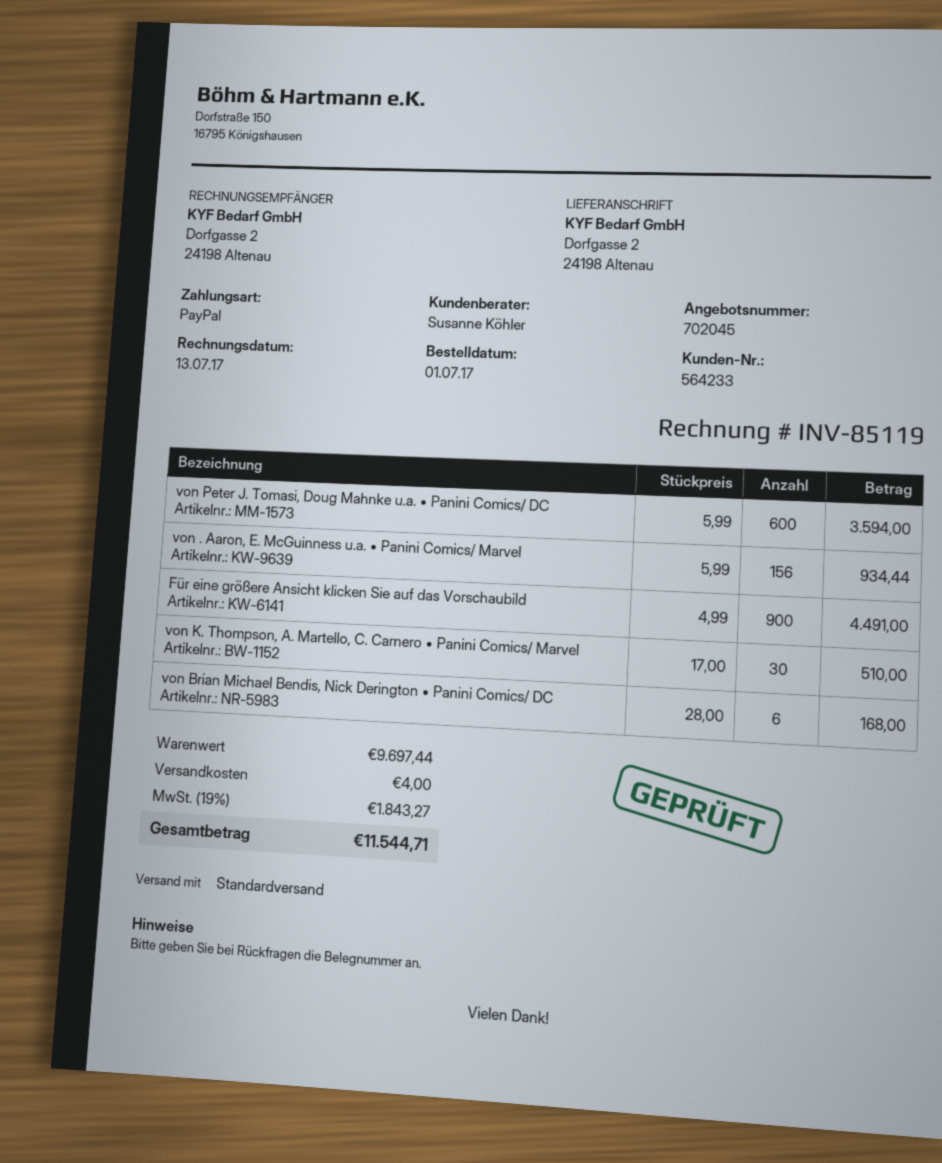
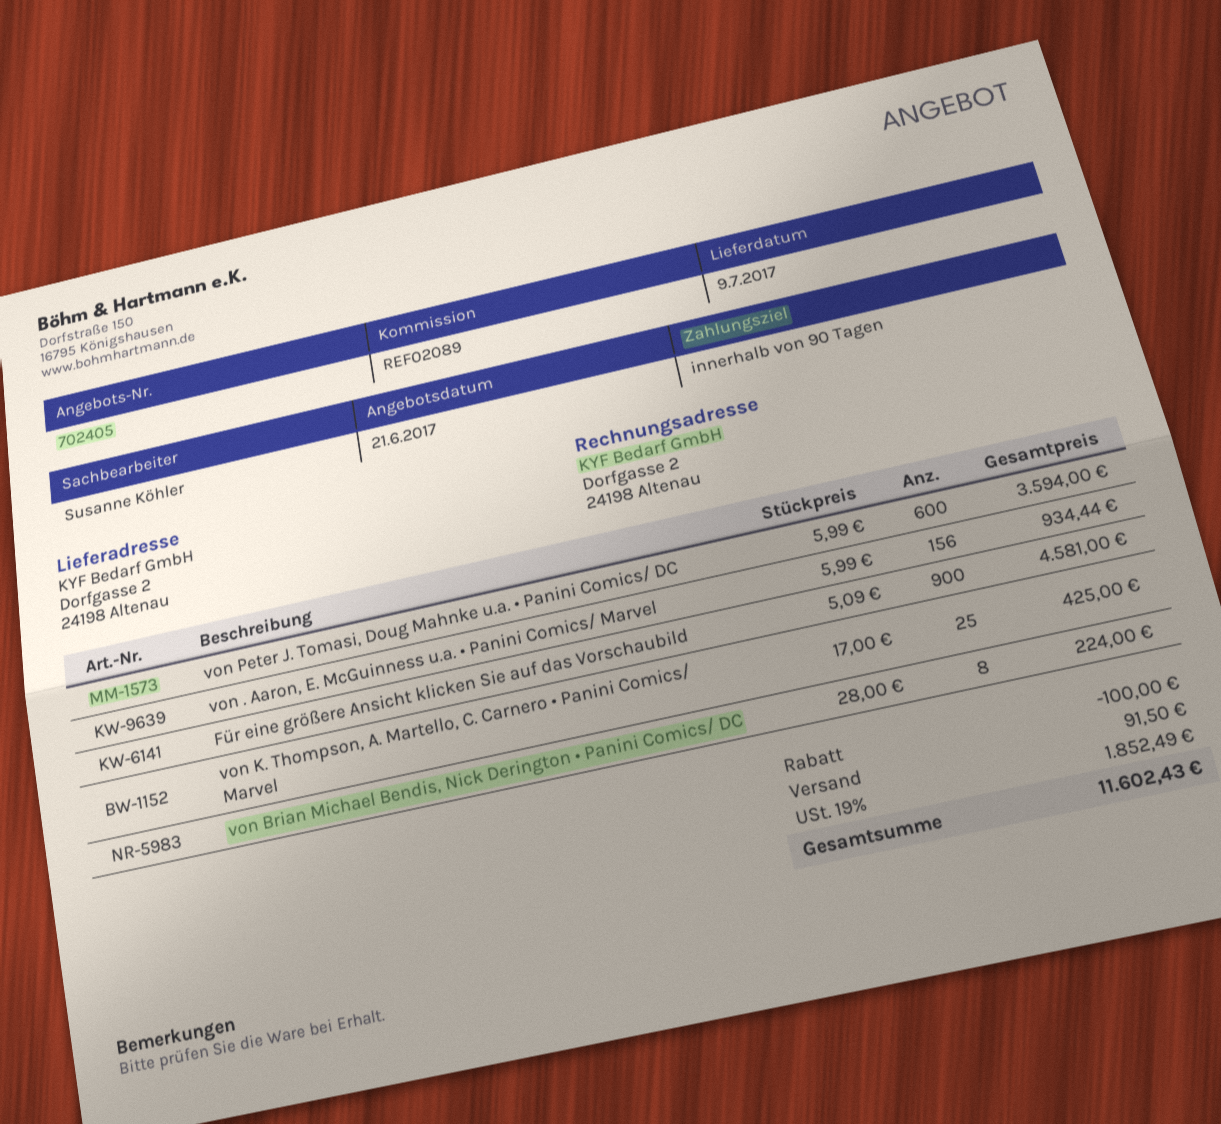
quote number: 702045 -> 702405
Für eine größere Ansicht klicken Sie auf das Vorschaubild: 900 x 4.99 = 4491.00 -> 900 x 5.09 = 4581.00
von K. Thompson, A. Martello, C. Carnero • Panini Comics/ Marvel: 30 x 17.00 = 510.00 -> 25 x 17.00 = 425.00
von Brian Michael Bendis, Nick Derington • Panini Comics/ DC: 6 x 28.00 = 168.00 -> 8 x 28.00 = 224.00
discount: none -> 100.00
shipping: 4.00 -> 91.50
tax: 19% = 1843.27 -> 19% = 1852.49
total: 11544.71 -> 11602.43

